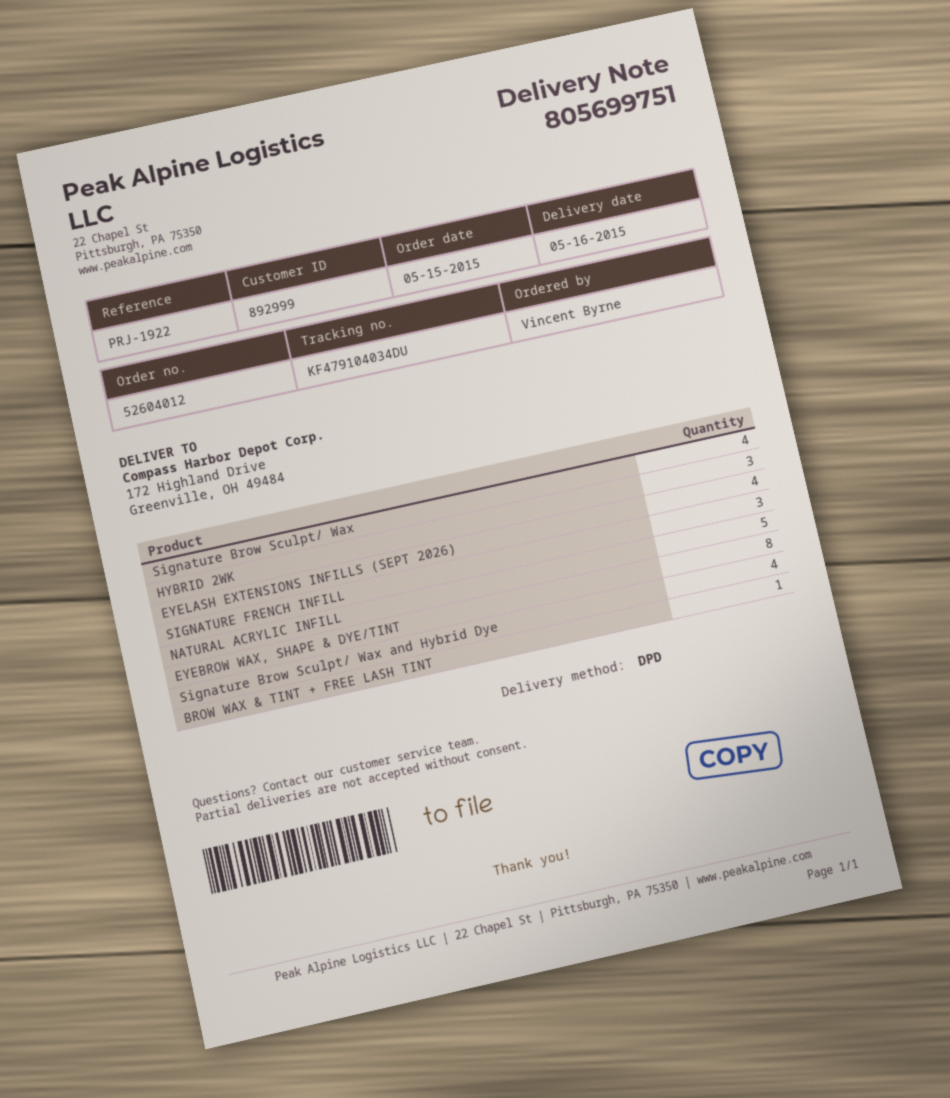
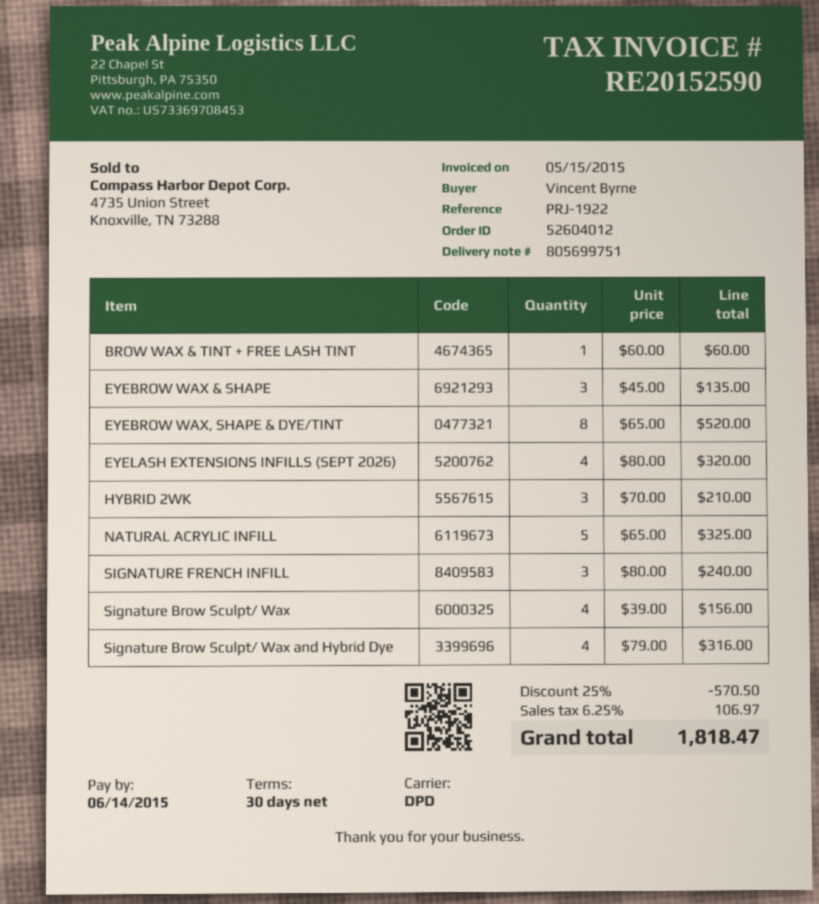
EYEBROW WAX & SHAPE: none -> 3

